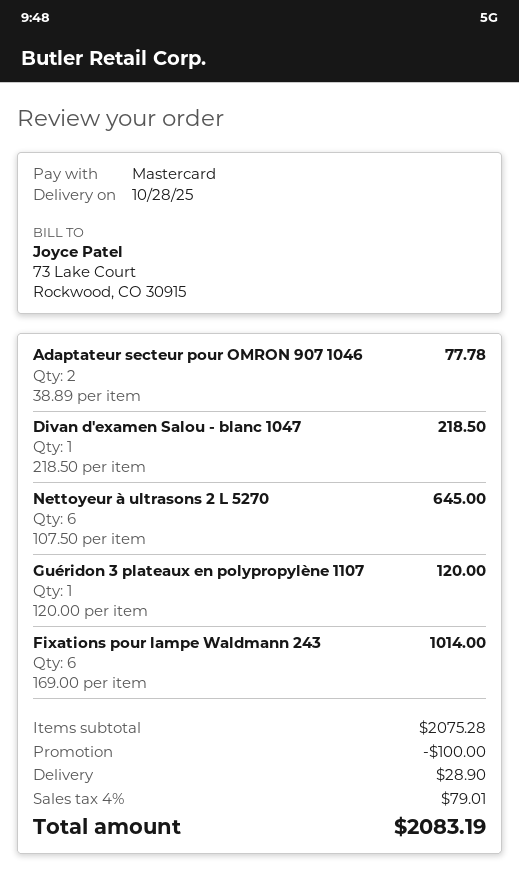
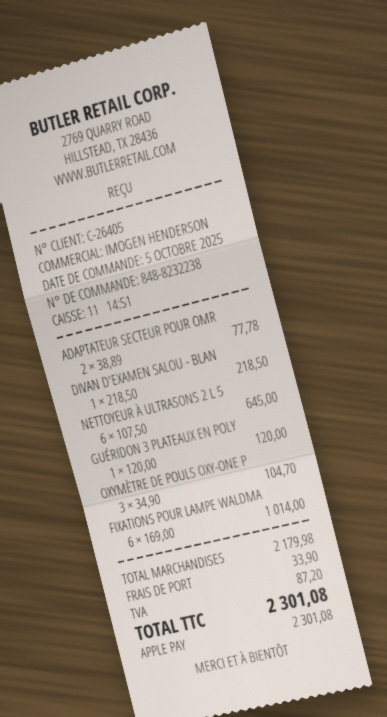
payment method: Mastercard -> Apple Pay
OXYMÈTRE DE POULS OXY-ONE P: none -> 3 x 34.90 = 104.70
subtotal: 2075.28 -> 2179.98
discount: 100.00 -> none
shipping: 28.90 -> 33.90
tax: 79.01 -> 87.20
total: 2083.19 -> 2301.08

